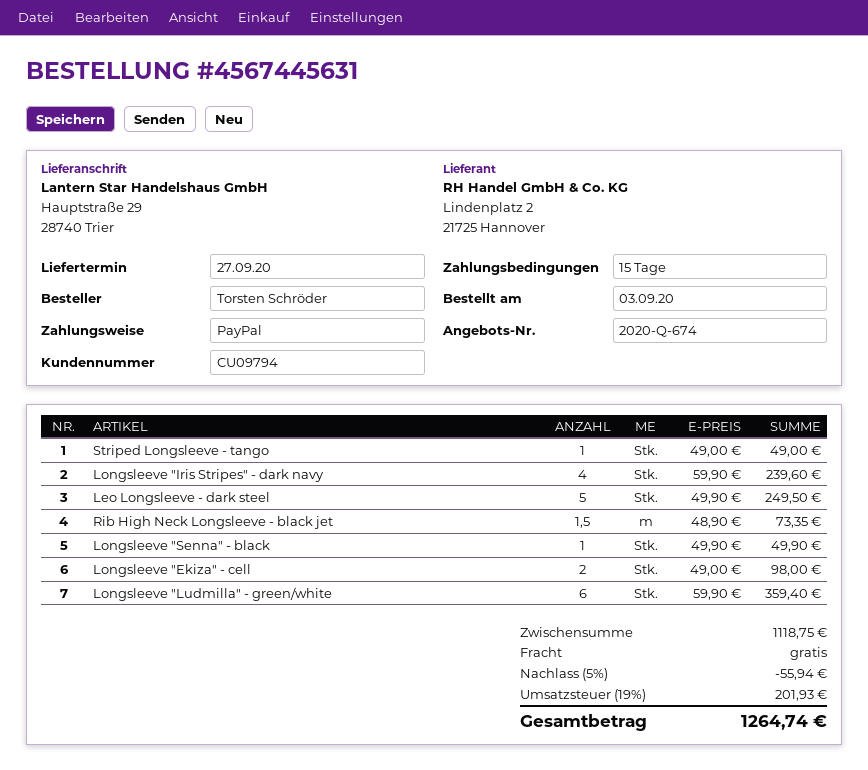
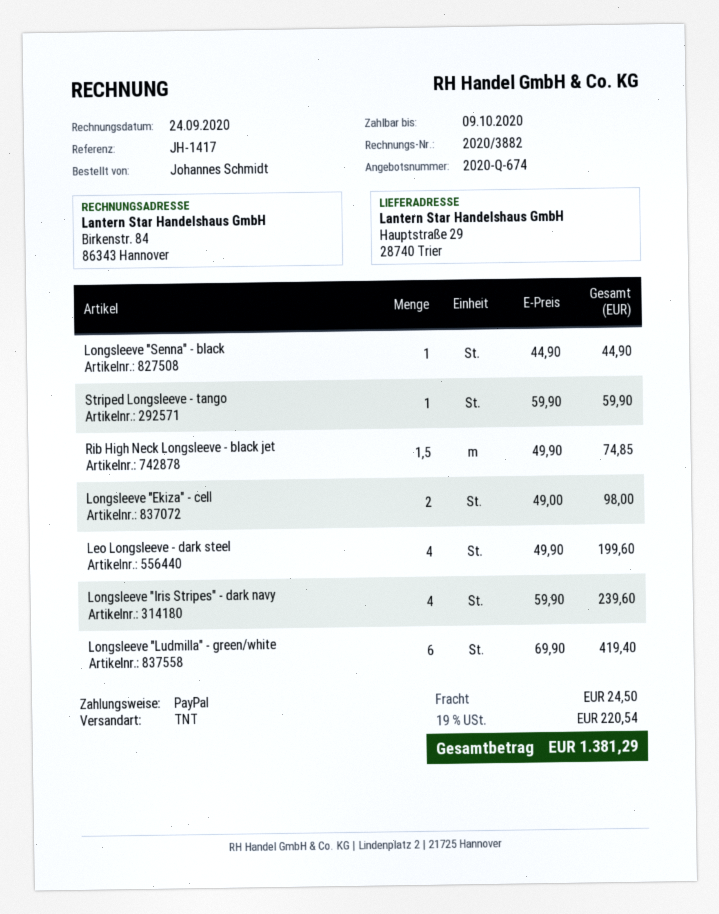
ordered by: Torsten Schröder -> Johannes Schmidt
Striped Longsleeve - tango: 1 x 49.00 = 49.00 -> 1 x 59.90 = 59.90
Leo Longsleeve - dark steel: 5 x 49.90 = 249.50 -> 4 x 49.90 = 199.60
Rib High Neck Longsleeve - black jet: 1.5 x 48.90 = 73.35 -> 1.5 x 49.90 = 74.85
Longsleeve "Senna" - black: 1 x 49.90 = 49.90 -> 1 x 44.90 = 44.90
Longsleeve "Ludmilla" - green/white: 6 x 59.90 = 359.40 -> 6 x 69.90 = 419.40
discount: 5% = 55.94 -> none
shipping: 0.00 -> 24.50
tax: 19% = 201.93 -> 19% = 220.54
total: 1264.74 -> 1381.29

